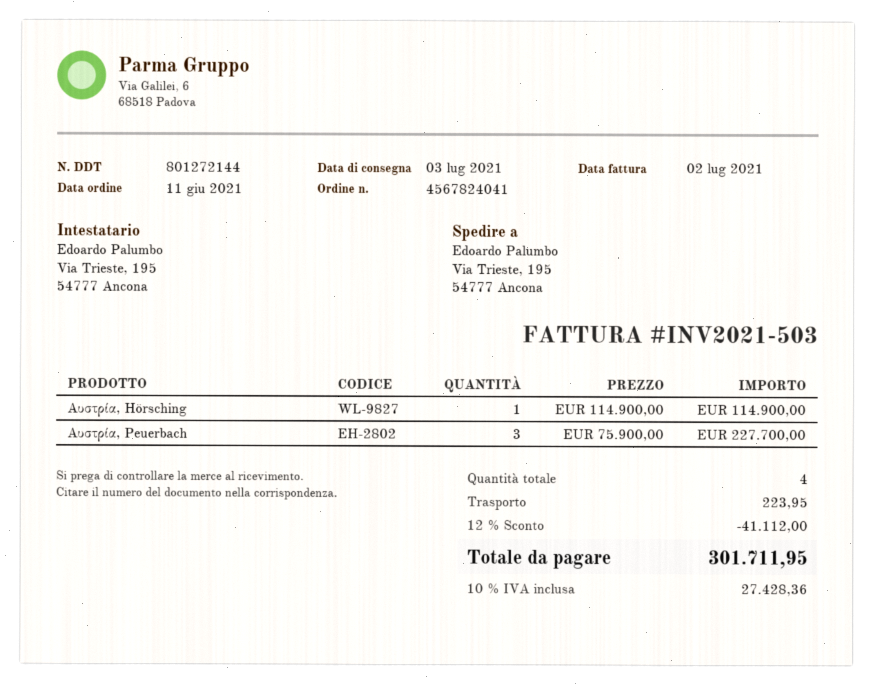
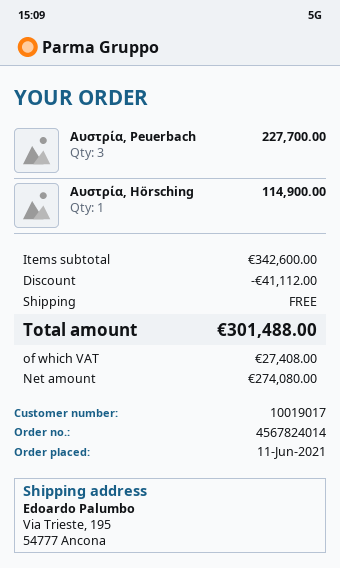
order number: 4567824041 -> 4567824014
shipping: 223.95 -> 0.00
tax: 27428.36 -> 27408.00
total: 301711.95 -> 301488.00

